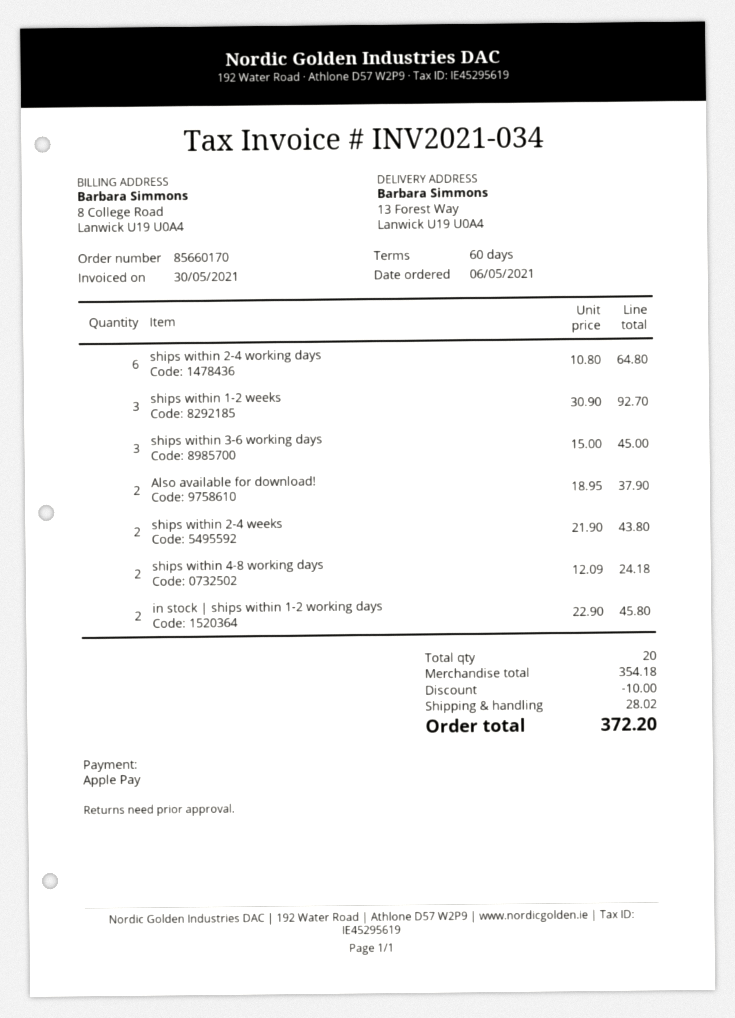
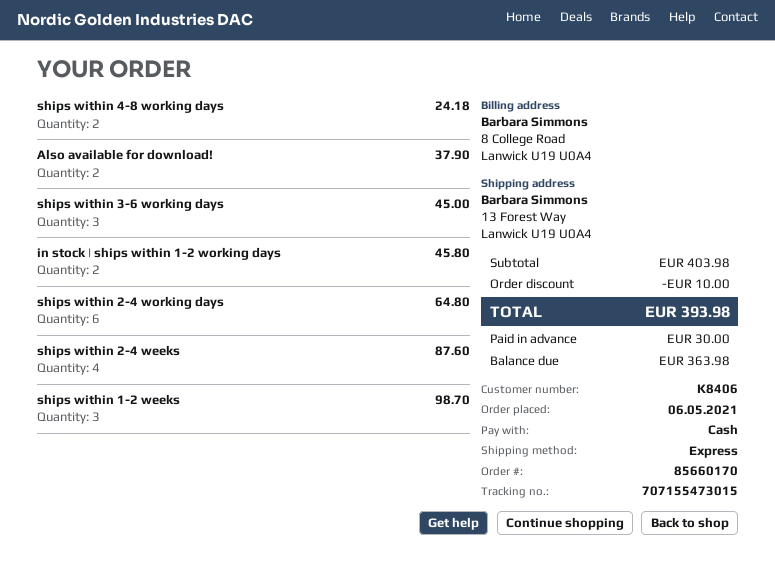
payment method: Apple Pay -> cash
ships within 1-2 weeks: 3 for 92.70 -> 3 for 98.70
ships within 2-4 weeks: 2 for 43.80 -> 4 for 87.60
subtotal: 354.18 -> 403.98
shipping: 28.02 -> none
total: 372.20 -> 393.98

